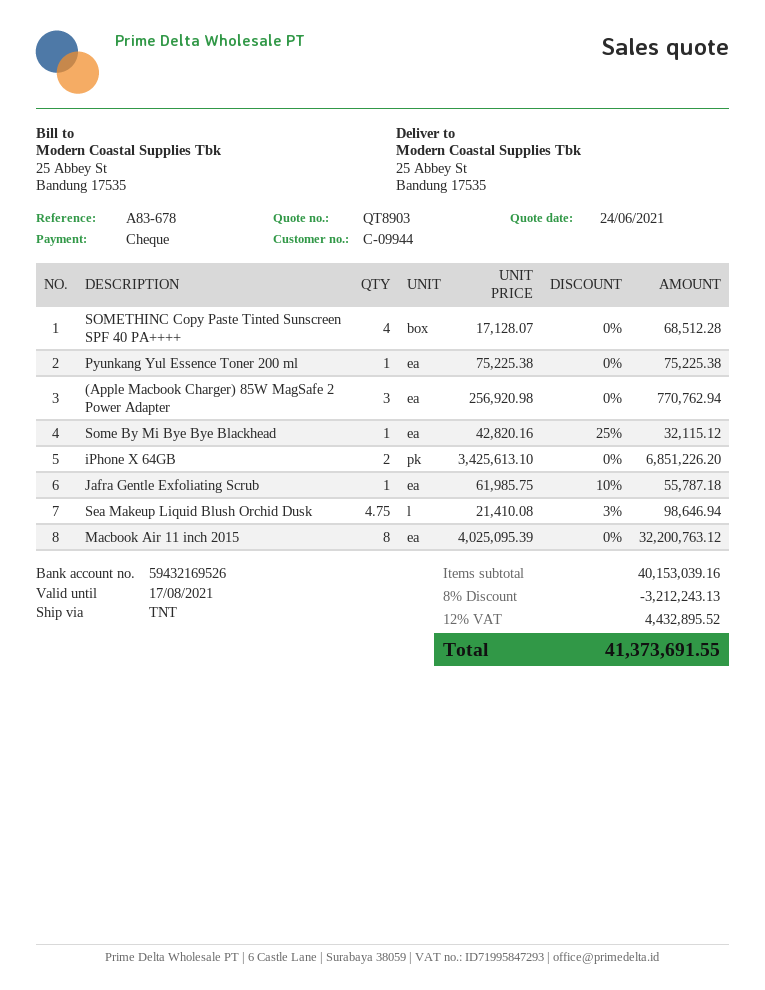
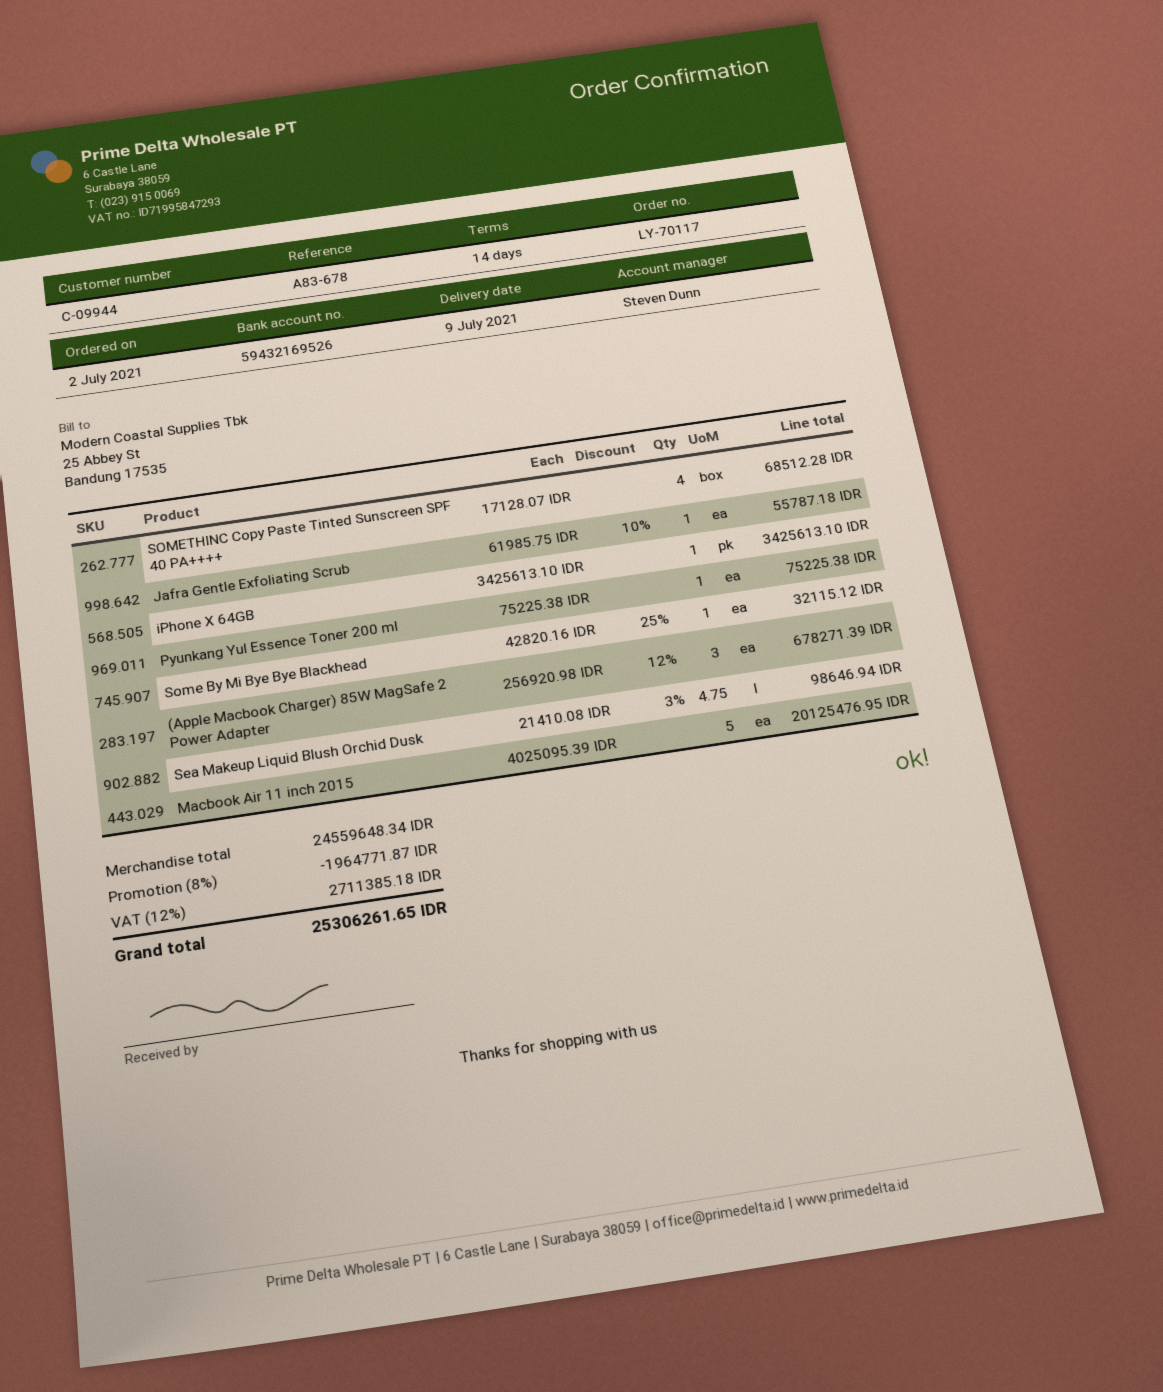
(Apple Macbook Charger) 85W MagSafe 2 Power Adapter: 3 x 256920.98 = 770762.94 -> 3 x 256920.98 - 12% = 678271.39
iPhone X 64GB: 2 x 3425613.10 = 6851226.20 -> 1 x 3425613.10 = 3425613.10
Macbook Air 11 inch 2015: 8 x 4025095.39 = 32200763.12 -> 5 x 4025095.39 = 20125476.95
subtotal: 40153039.16 -> 24559648.34
discount: 8% = 3212243.13 -> 8% = 1964771.87
tax: 12% = 4432895.52 -> 12% = 2711385.18
total: 41373691.55 -> 25306261.65

